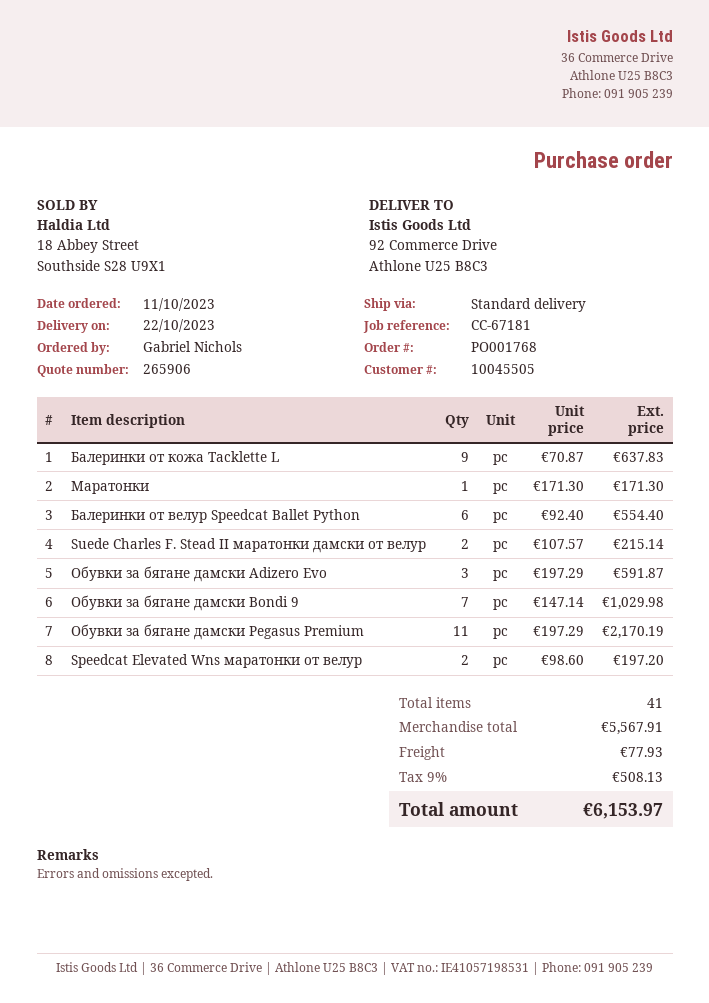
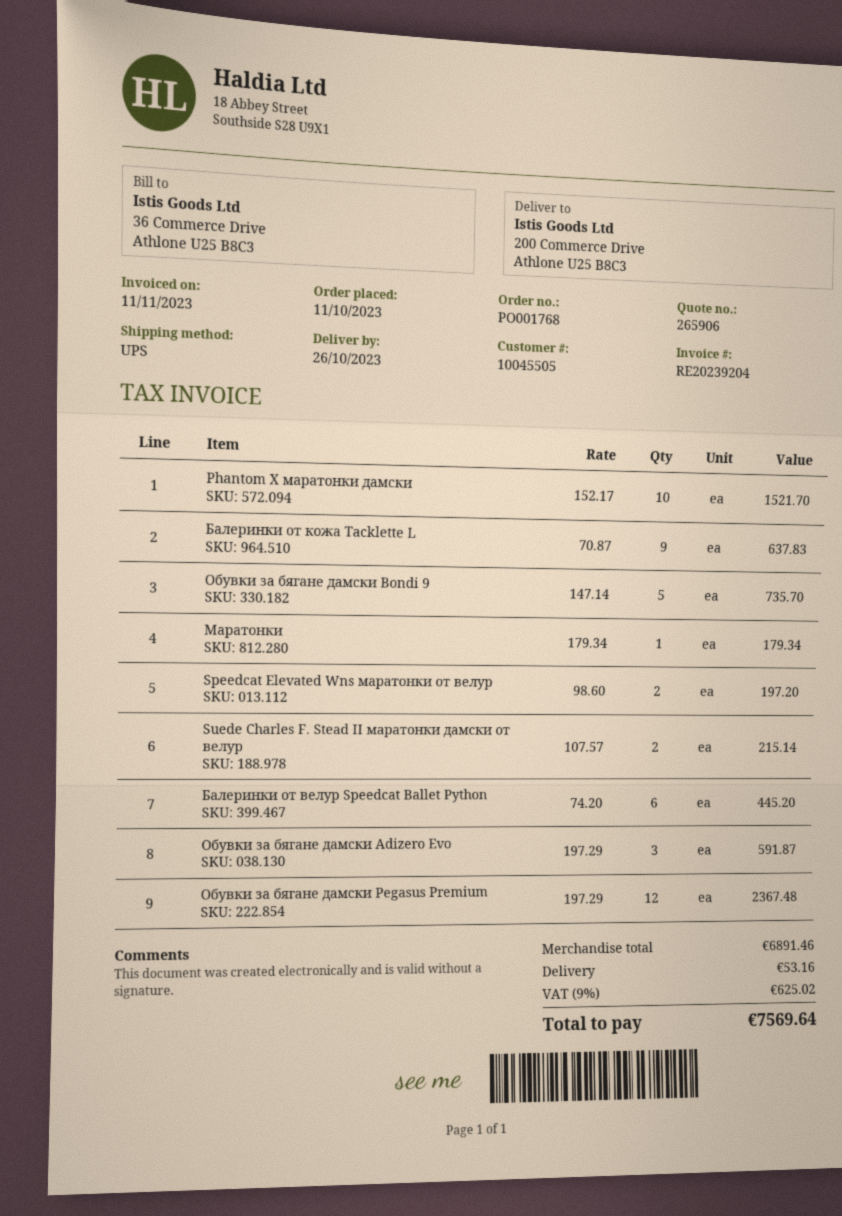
delivery date: 2023-10-22 -> 2023-10-26
shipping method: standard -> UPS
ship to: 92 Commerce Drive, Athlone U25 B8C3 -> 200 Commerce Drive, Athlone U25 B8C3
Маратонки: 1 x 171.30 = 171.30 -> 1 x 179.34 = 179.34
Балеринки от велур Speedcat Ballet Python: 6 x 92.40 = 554.40 -> 6 x 74.20 = 445.20
Обувки за бягане дамски Bondi 9: 7 x 147.14 = 1029.98 -> 5 x 147.14 = 735.70
Обувки за бягане дамски Pegasus Premium: 11 x 197.29 = 2170.19 -> 12 x 197.29 = 2367.48
Phantom X маратонки дамски: none -> 10 x 152.17 = 1521.70
subtotal: 5567.91 -> 6891.46
shipping: 77.93 -> 53.16
tax: 9% = 508.13 -> 9% = 625.02
total: 6153.97 -> 7569.64

